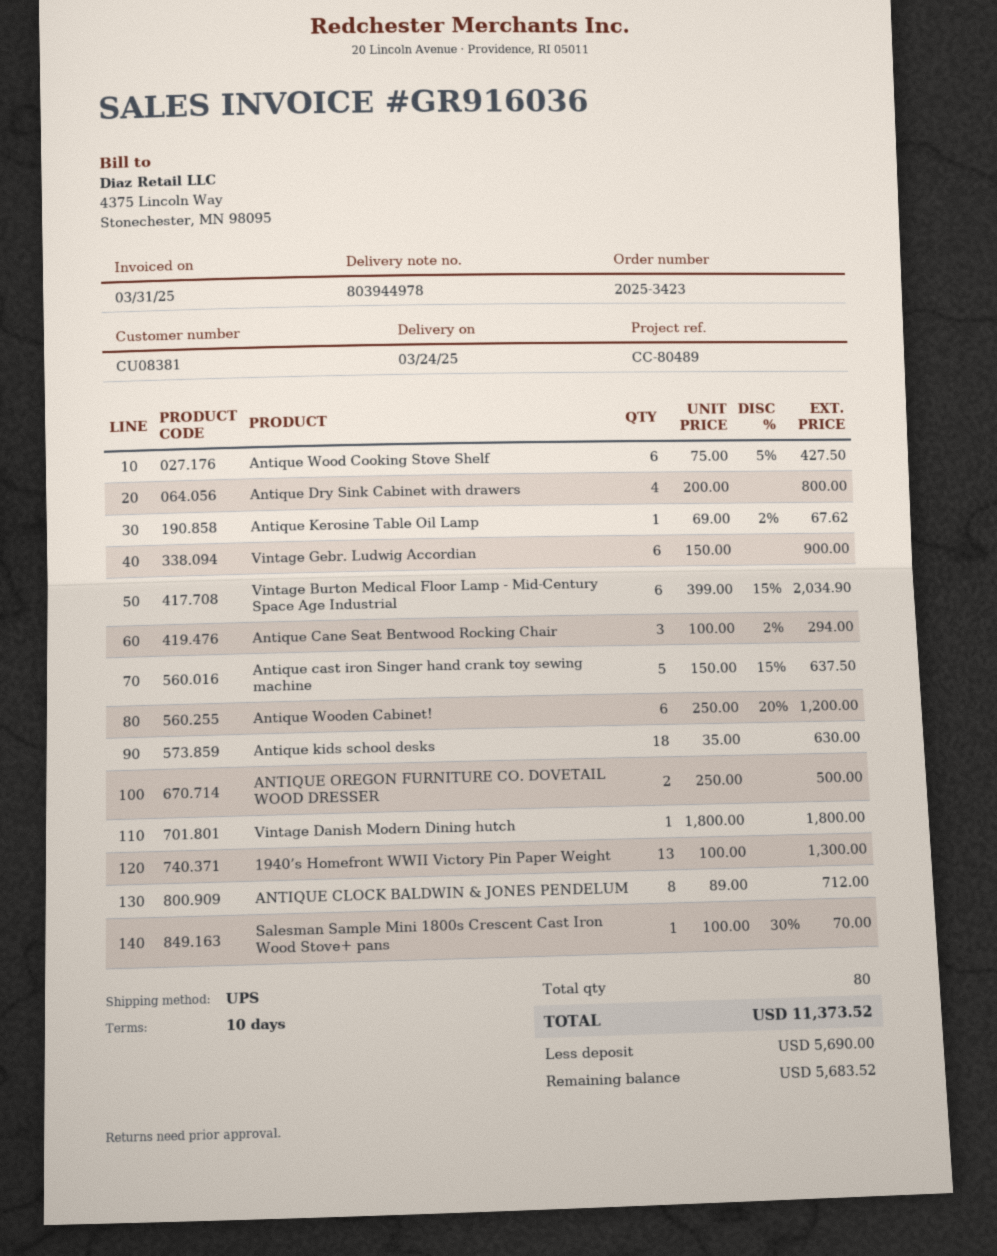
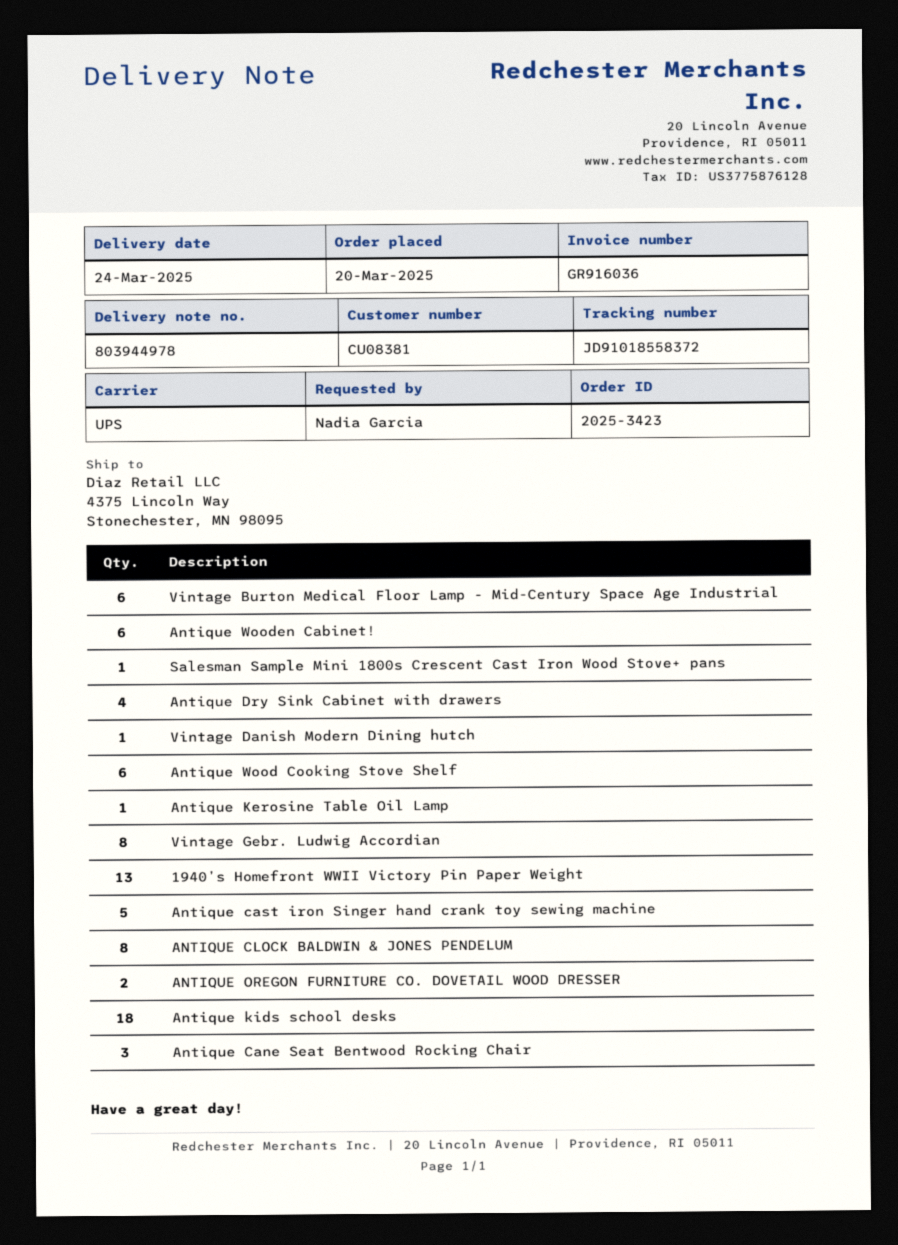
Vintage Gebr. Ludwig Accordian: 6 -> 8

